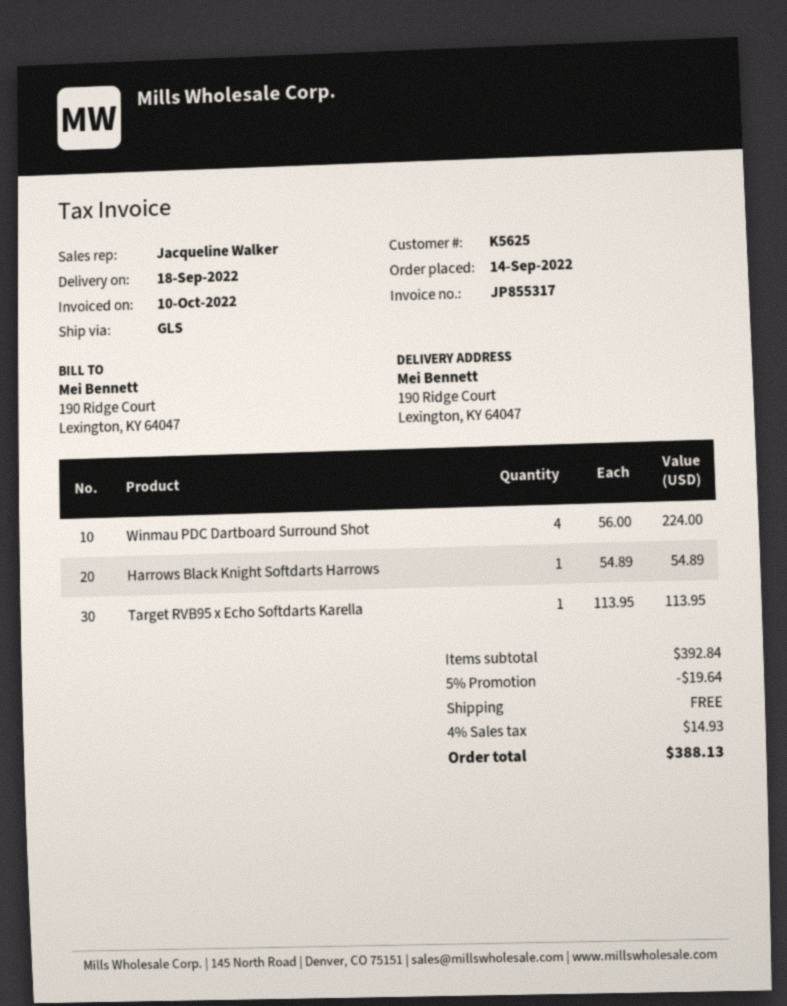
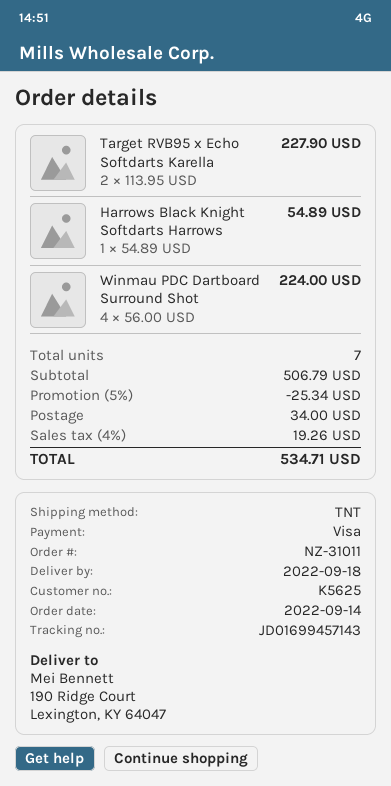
shipping method: GLS -> TNT
Target RVB95 x Echo Softdarts Karella: 1 x 113.95 = 113.95 -> 2 x 113.95 = 227.90
subtotal: 392.84 -> 506.79
discount: 5% = 19.64 -> 5% = 25.34
shipping: 0.00 -> 34.00
tax: 4% = 14.93 -> 4% = 19.26
total: 388.13 -> 534.71

